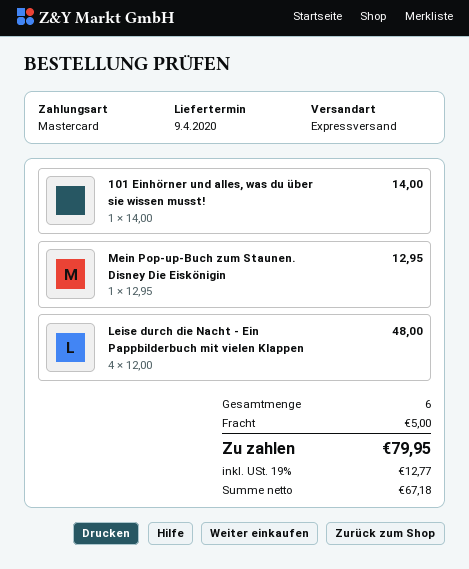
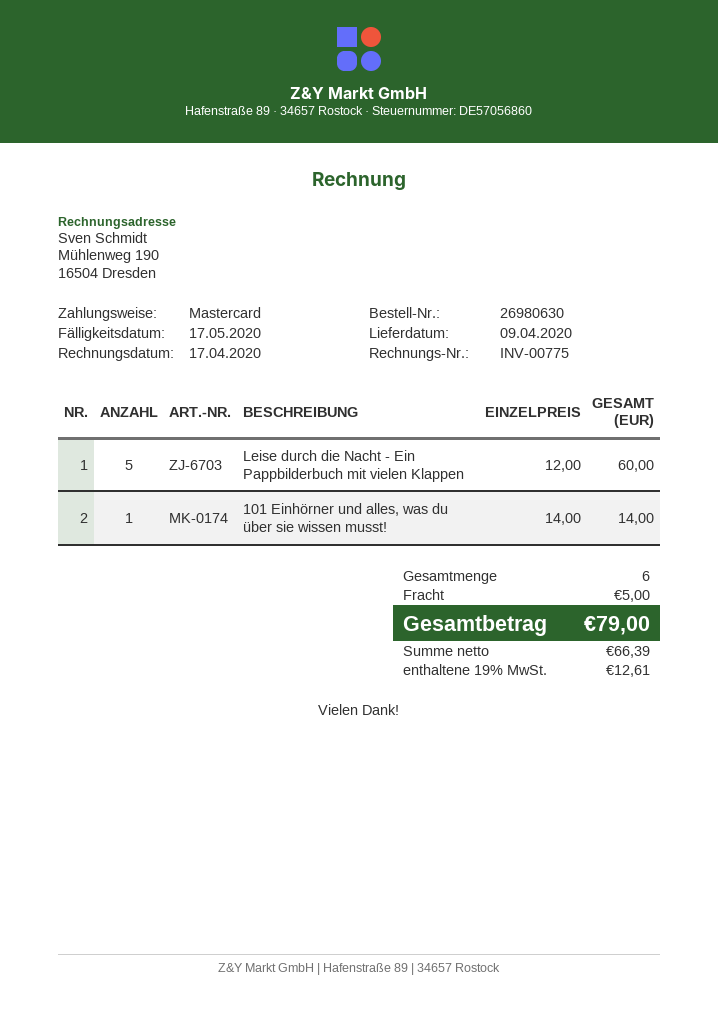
Mein Pop-up-Buch zum Staunen. Disney Die Eiskönigin: 1 x 12.95 = 12.95 -> none
Leise durch die Nacht - Ein Pappbilderbuch mit vielen Klappen: 4 x 12.00 = 48.00 -> 5 x 12.00 = 60.00
net: 67.18 -> 66.39
tax: 19% = 12.77 -> 19% = 12.61
total: 79.95 -> 79.00

